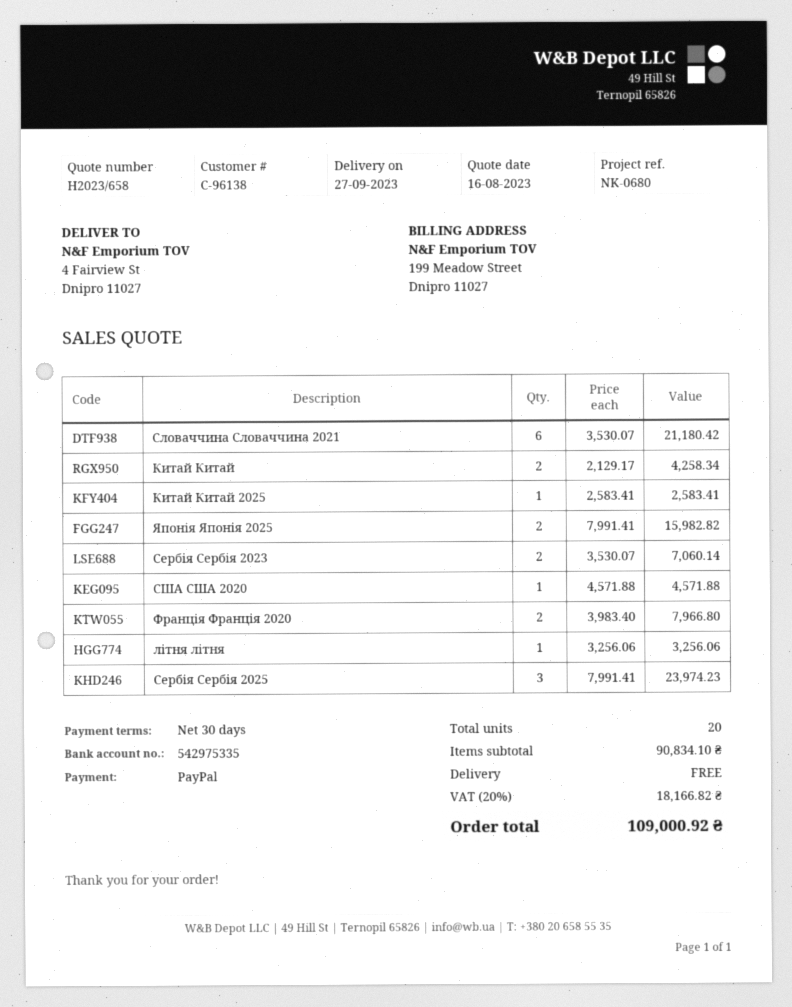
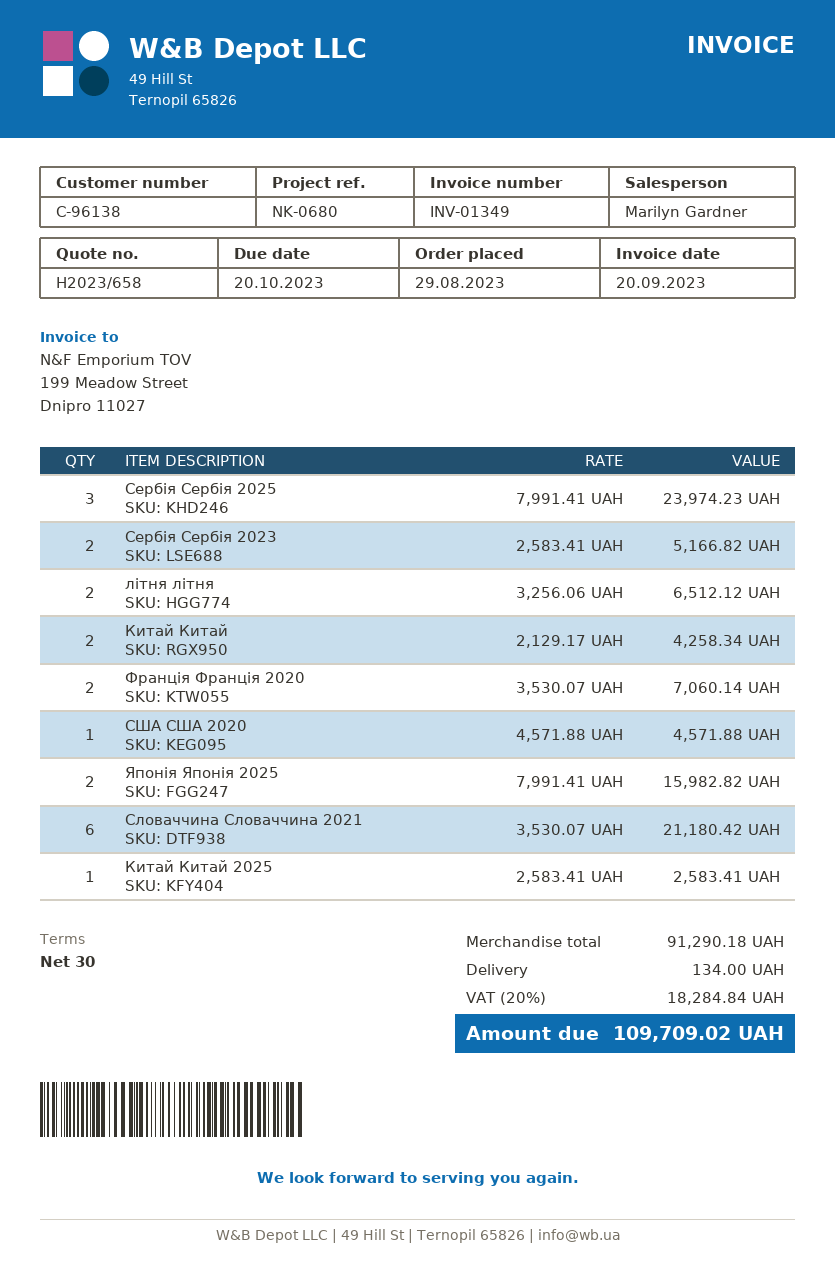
Сербія Сербія 2023: 2 x 3530.07 = 7060.14 -> 2 x 2583.41 = 5166.82
Франція Франція 2020: 2 x 3983.40 = 7966.80 -> 2 x 3530.07 = 7060.14
літня літня: 1 x 3256.06 = 3256.06 -> 2 x 3256.06 = 6512.12
subtotal: 90834.10 -> 91290.18
shipping: 0.00 -> 134.00
tax: 20% = 18166.82 -> 20% = 18284.84
total: 109000.92 -> 109709.02

